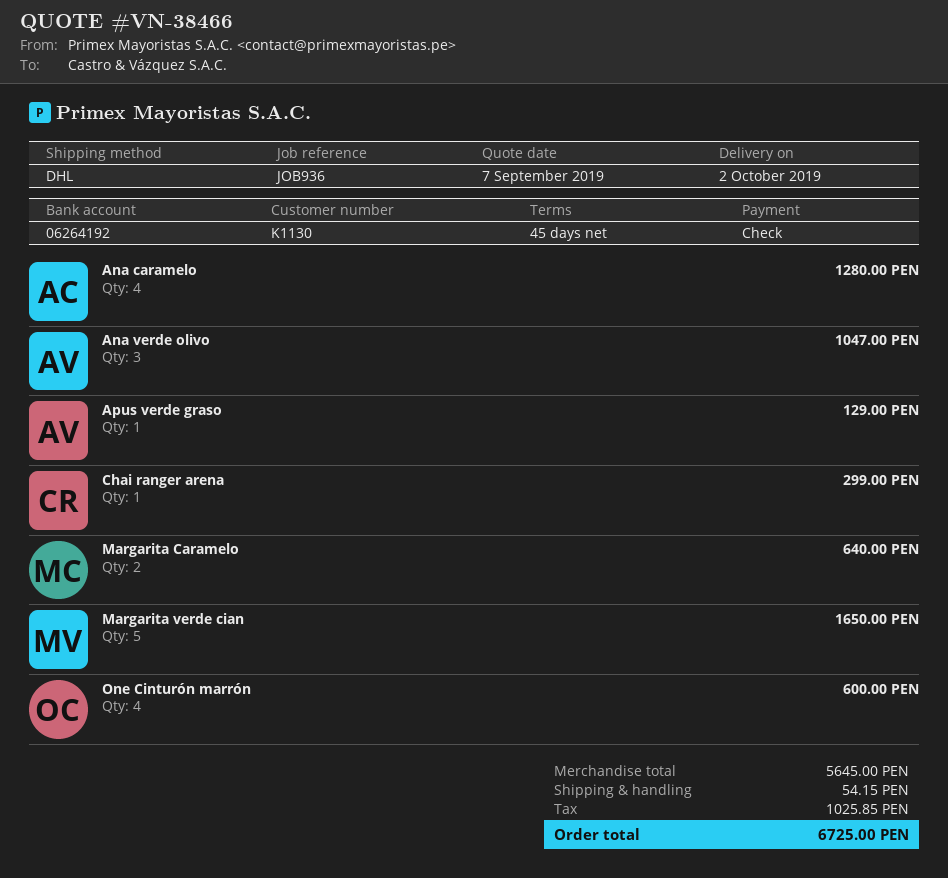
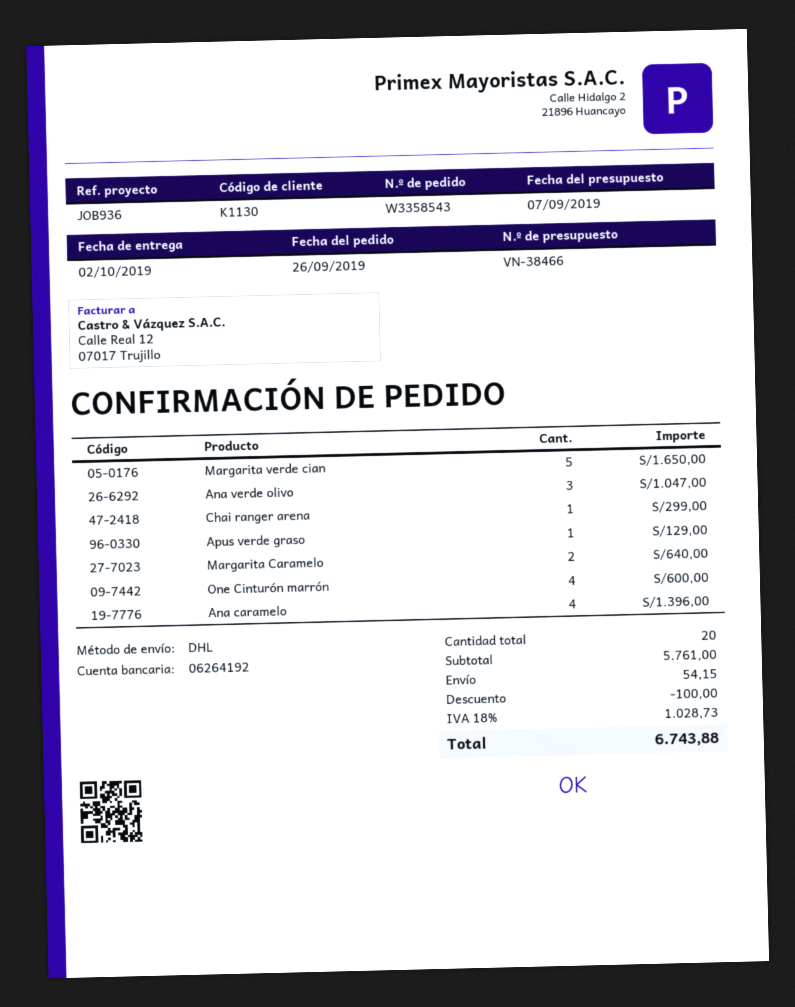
Ana caramelo: 4 for 1280.00 -> 4 for 1396.00
subtotal: 5645.00 -> 5761.00
discount: none -> 100.00
tax: 1025.85 -> 1028.73
total: 6725.00 -> 6743.88

